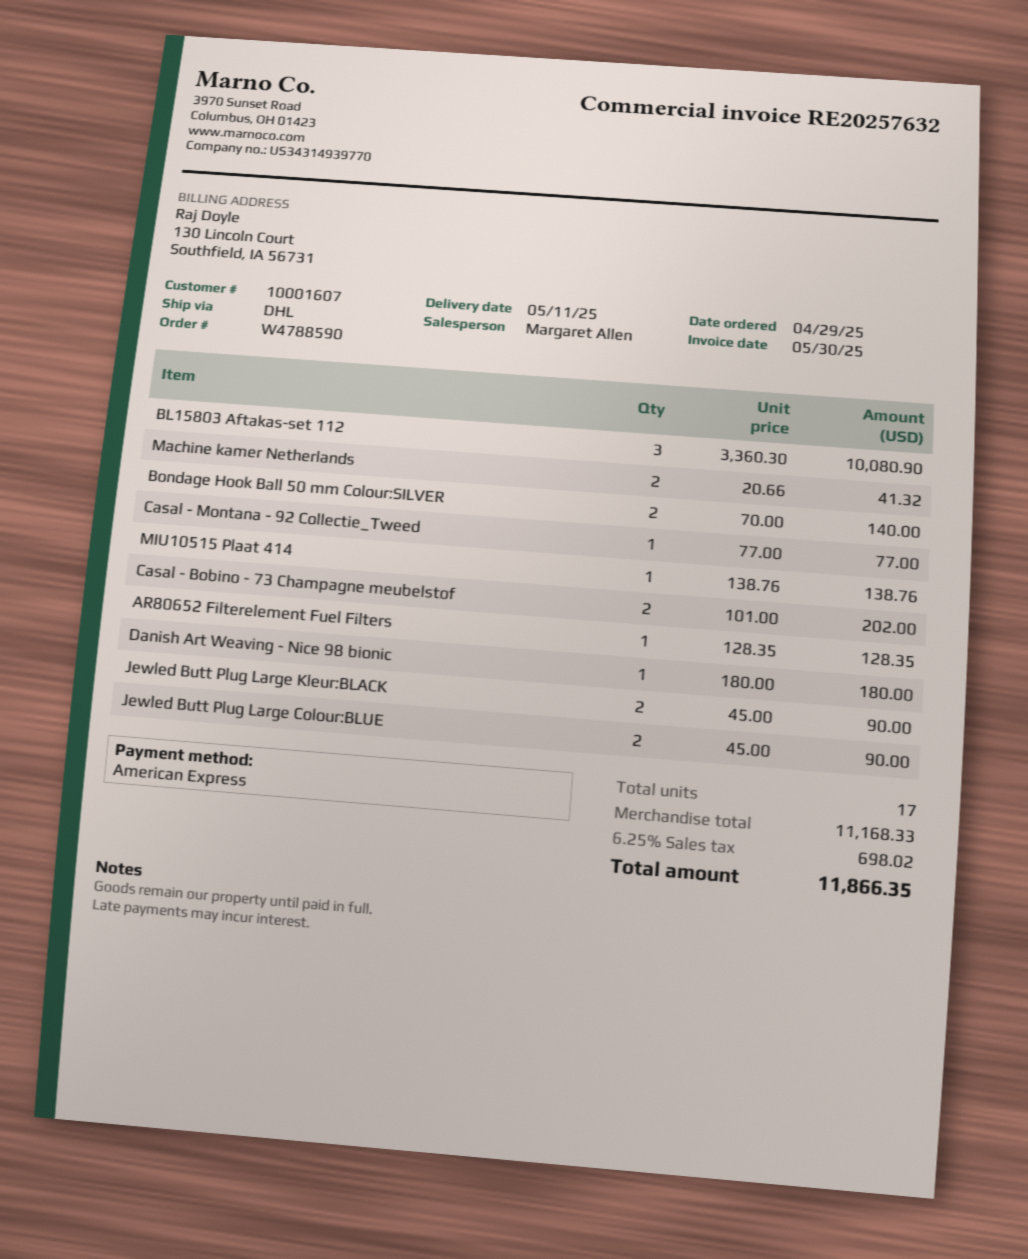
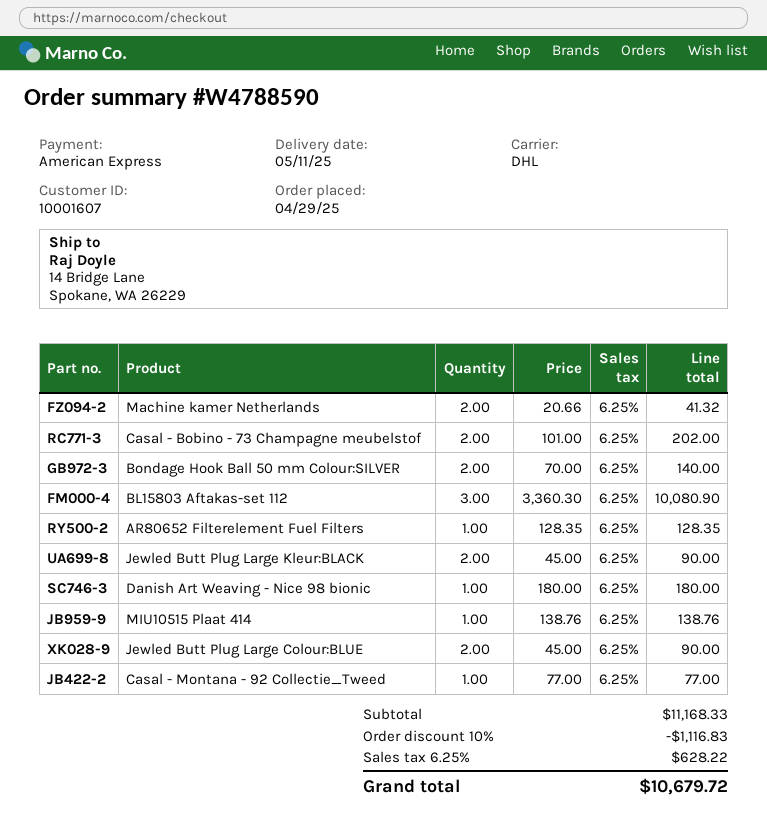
discount: none -> 10% = 1116.83
tax: 6.25% = 698.02 -> 6.25% = 628.22
total: 11866.35 -> 10679.72

